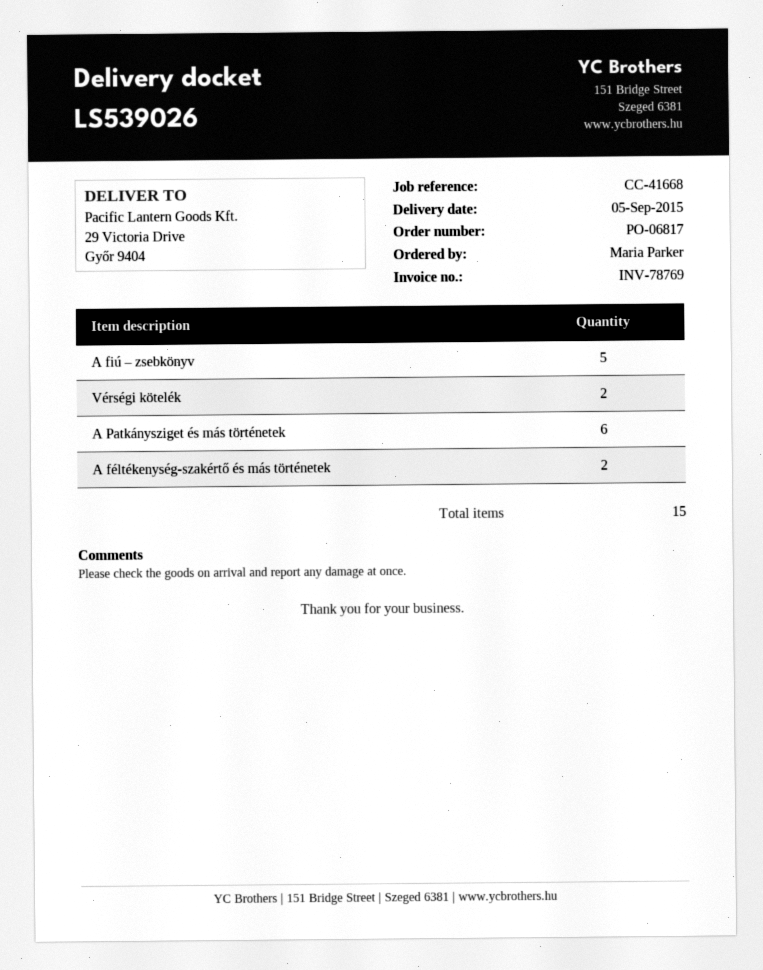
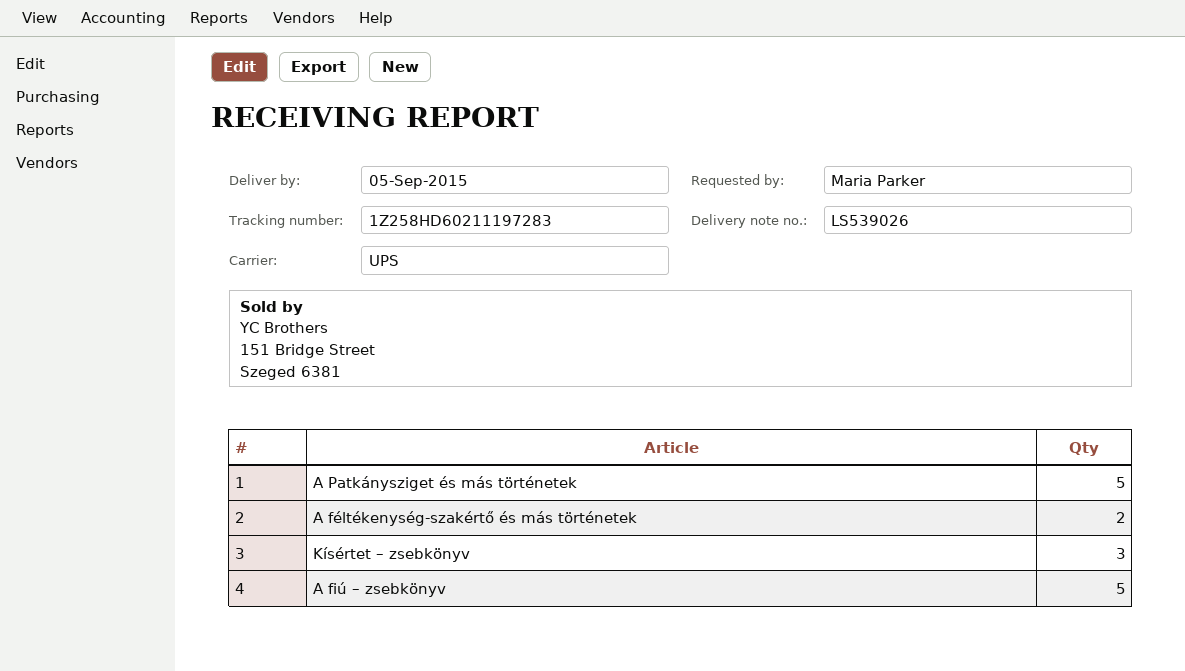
Vérségi kötelék: 2 -> none
A Patkánysziget és más történetek: 6 -> 5
Kísértet – zsebkönyv: none -> 3

